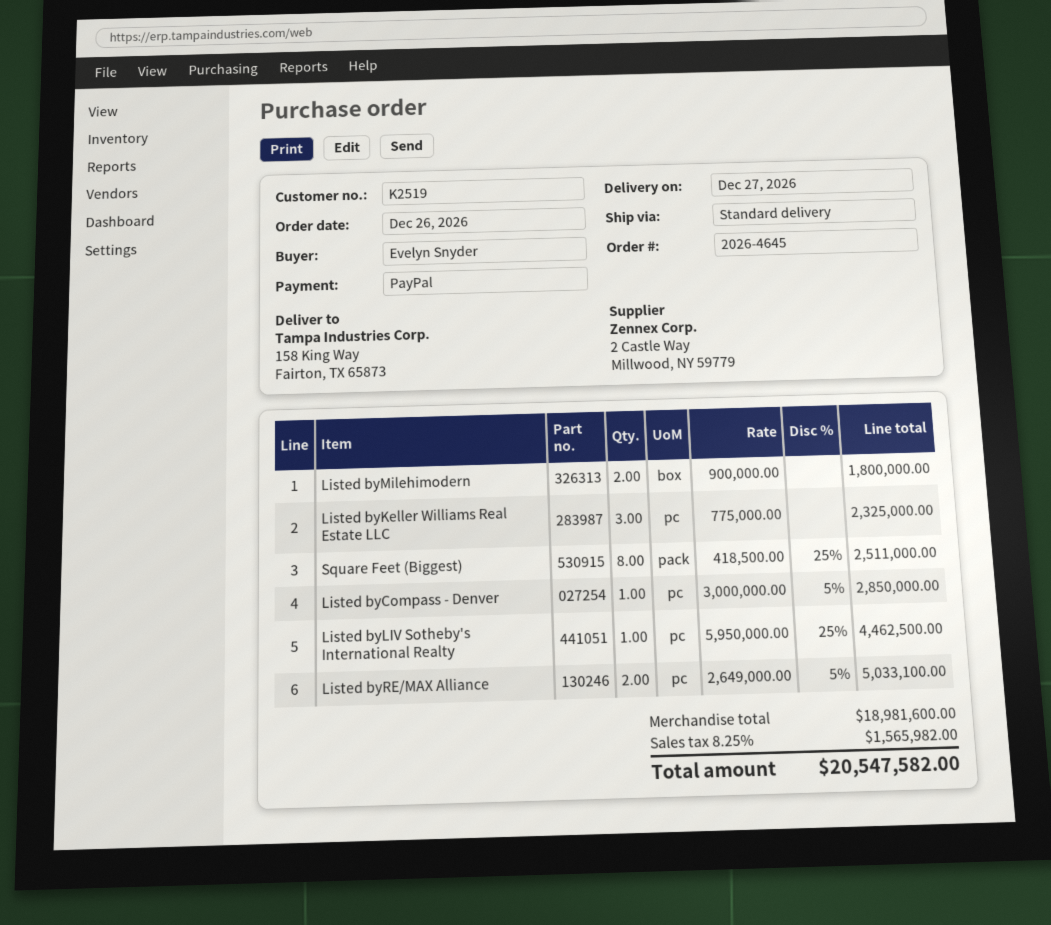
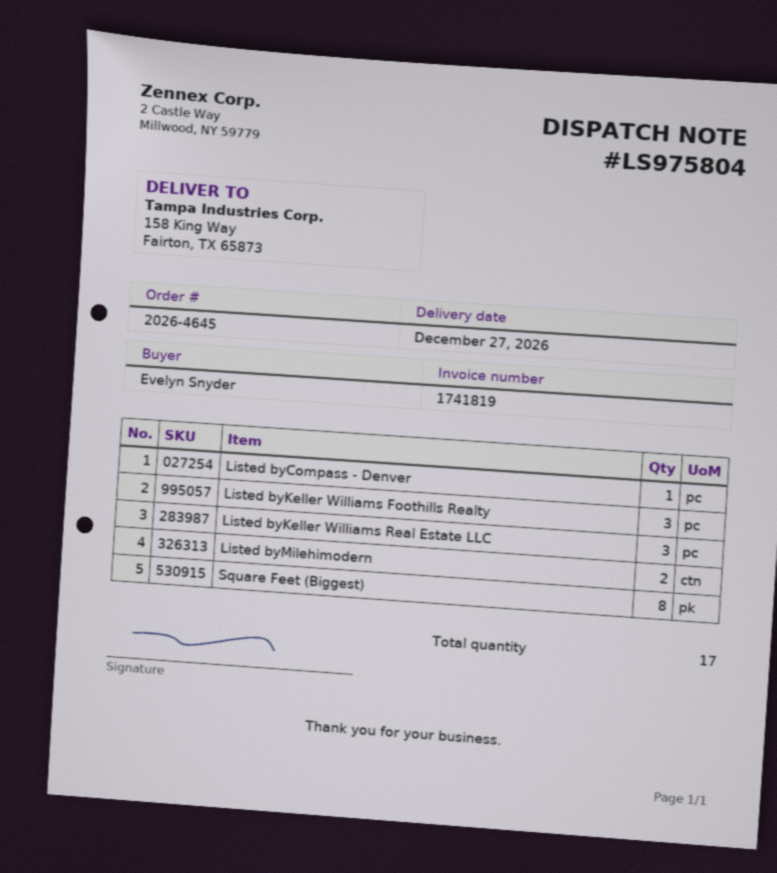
Listed byLIV Sotheby's International Realty: 1 -> none
Listed byRE/MAX Alliance: 2 -> none
Listed byKeller Williams Foothills Realty: none -> 3

